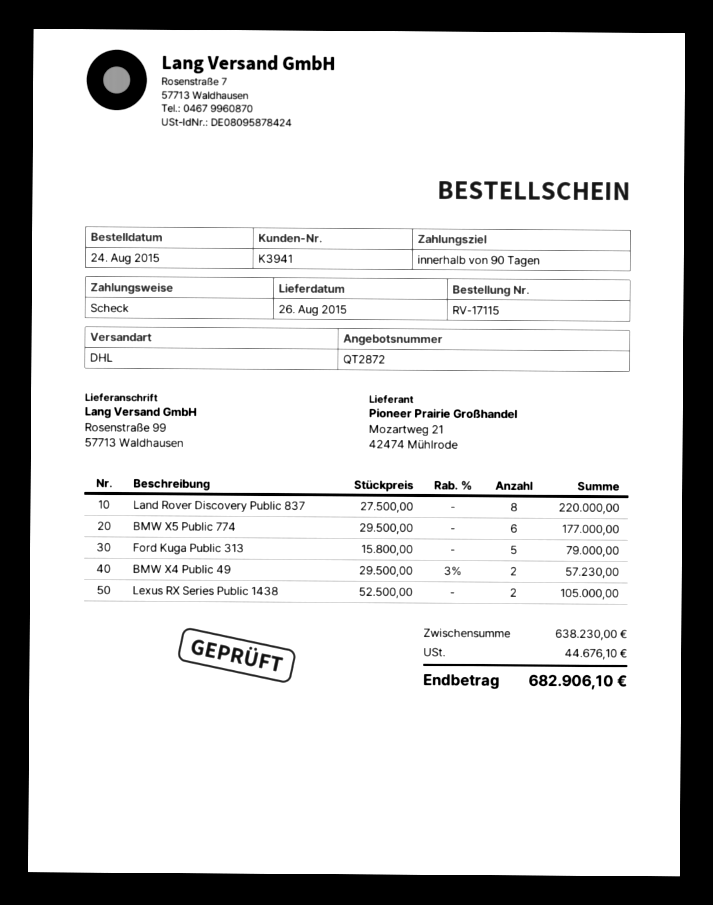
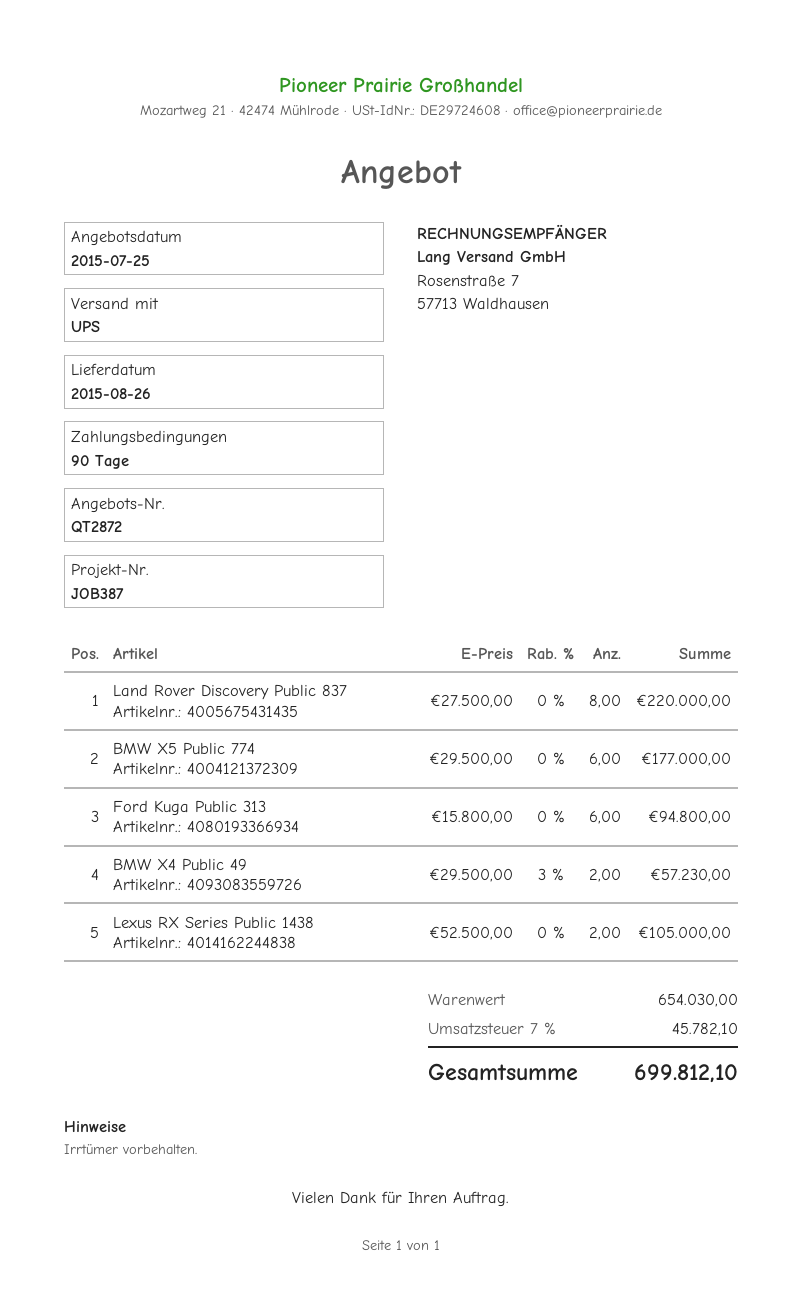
shipping method: DHL -> UPS
Ford Kuga Public 313: 5 x 15800.00 = 79000.00 -> 6 x 15800.00 = 94800.00
subtotal: 638230.00 -> 654030.00
tax: 44676.10 -> 45782.10
total: 682906.10 -> 699812.10

